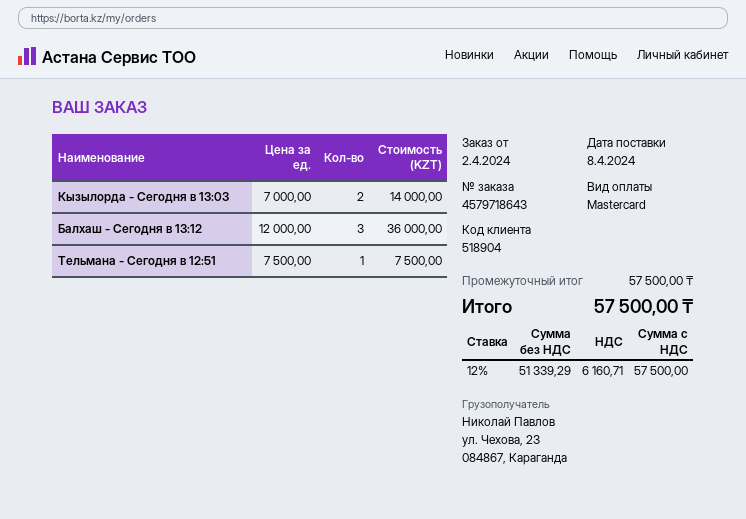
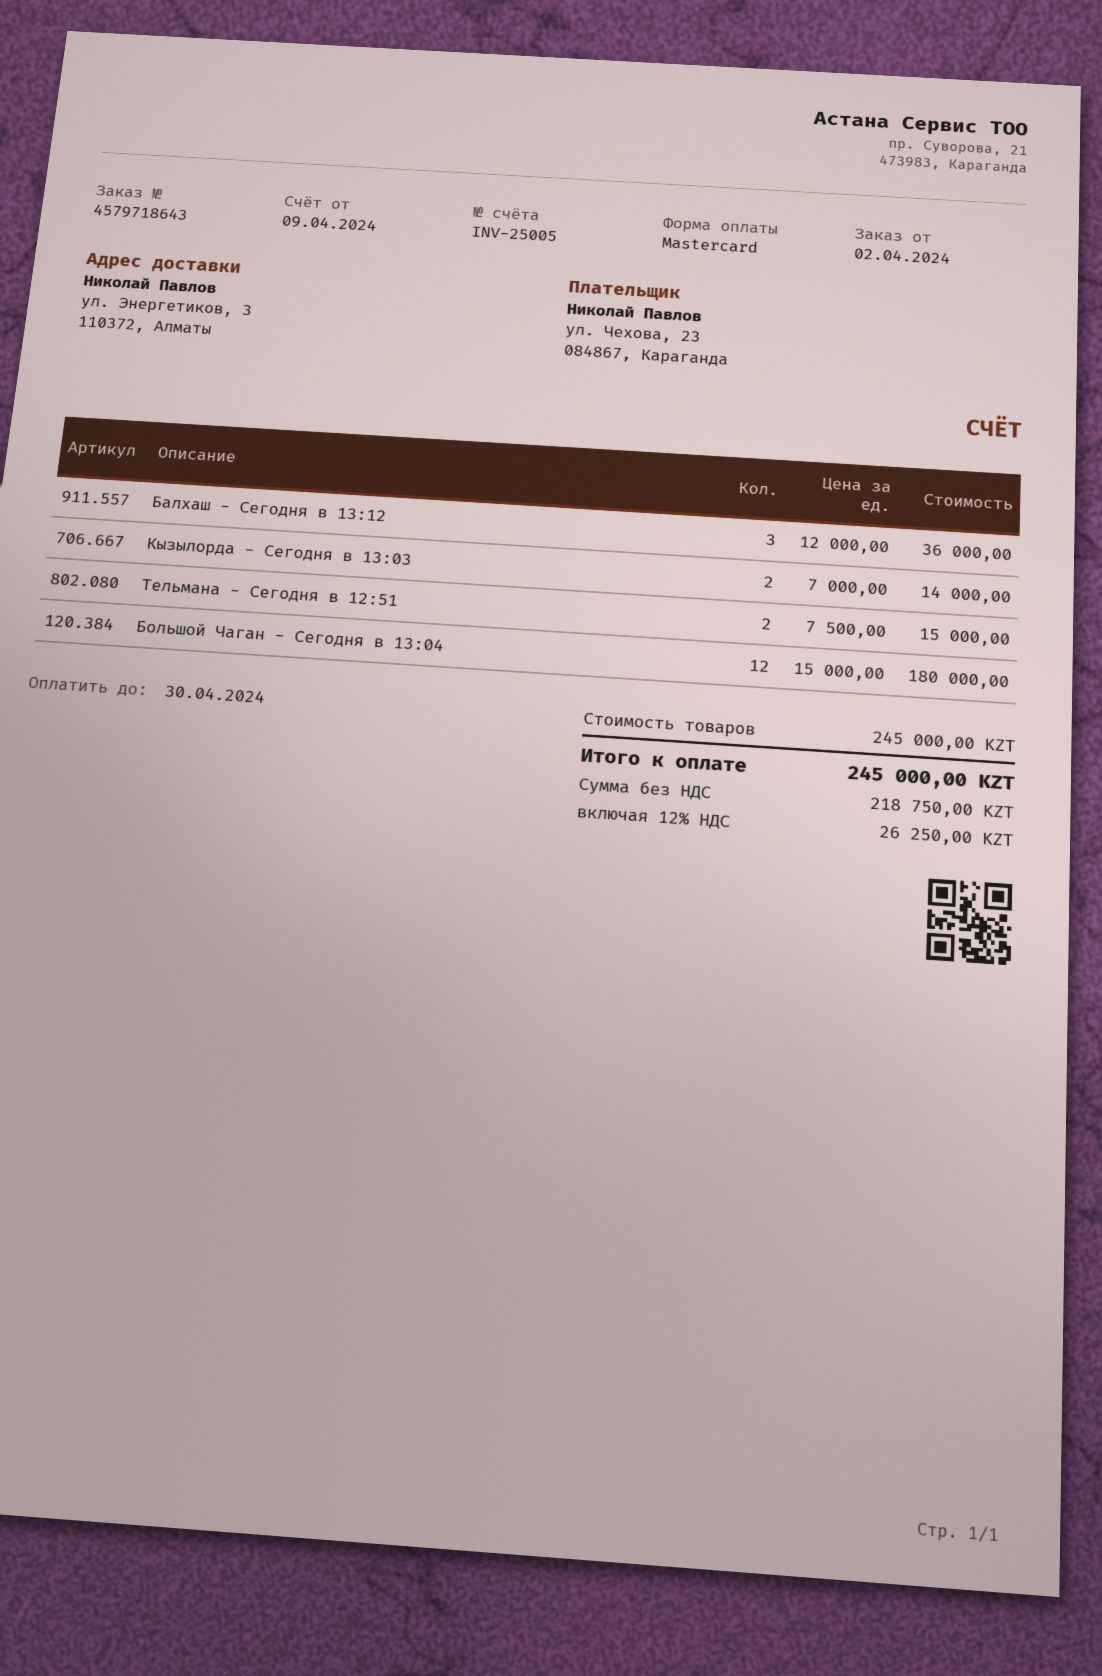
ship to: ул. Чехова, 23, 084867, Караганда -> ул. Энергетиков, 3, 110372, Алматы
Тельмана - Сегодня в 12:51: 1 x 7500.00 = 7500.00 -> 2 x 7500.00 = 15000.00
Большой Чаган - Сегодня в 13:04: none -> 12 x 15000.00 = 180000.00
subtotal: 57500.00 -> 245000.00
net: 51339.29 -> 218750.00
tax: 12% = 6160.71 -> 12% = 26250.00
total: 57500.00 -> 245000.00

